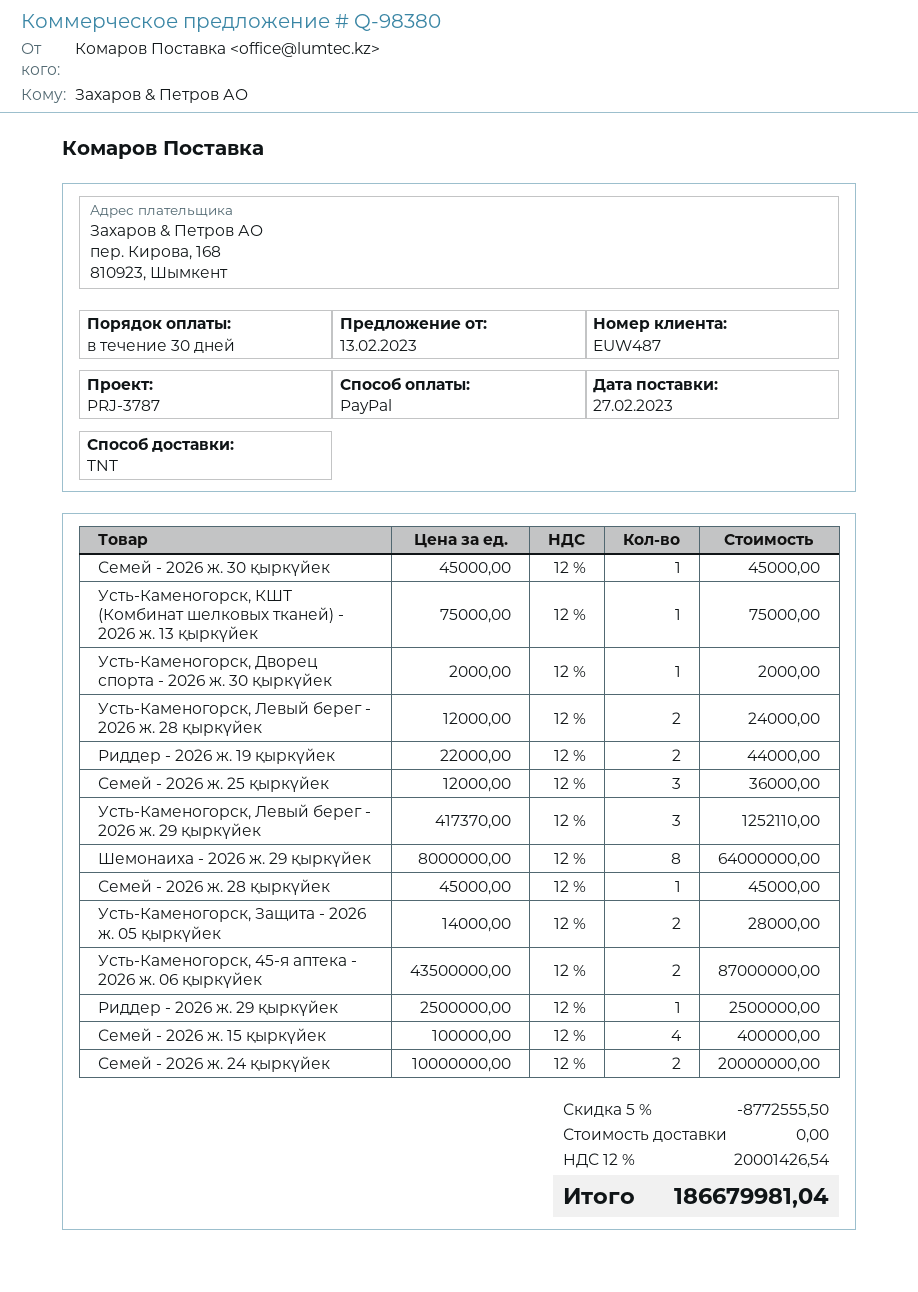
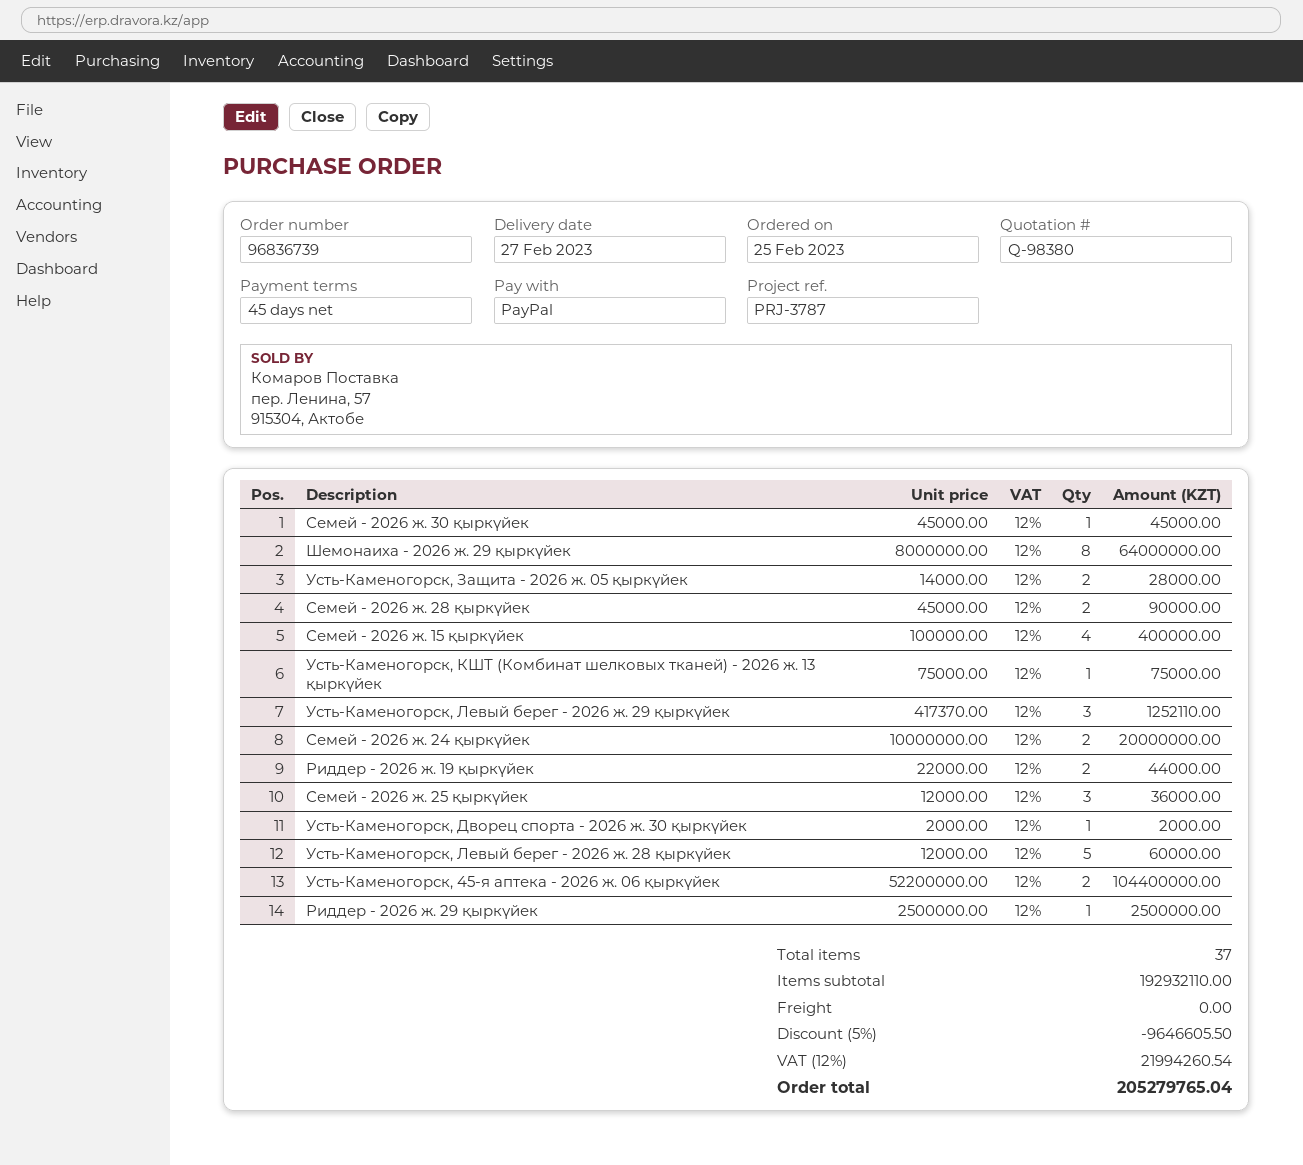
payment terms: 30 days -> 45 days
Усть-Каменогорск, Левый берег - 2026 ж. 28 қыркүйек: 2 x 12000.00 = 24000.00 -> 5 x 12000.00 = 60000.00
Семей - 2026 ж. 28 қыркүйек: 1 x 45000.00 = 45000.00 -> 2 x 45000.00 = 90000.00
Усть-Каменогорск, 45-я аптека - 2026 ж. 06 қыркүйек: 2 x 43500000.00 = 87000000.00 -> 2 x 52200000.00 = 104400000.00
discount: 5% = 8772555.50 -> 5% = 9646605.50
tax: 12% = 20001426.54 -> 12% = 21994260.54
total: 186679981.04 -> 205279765.04

